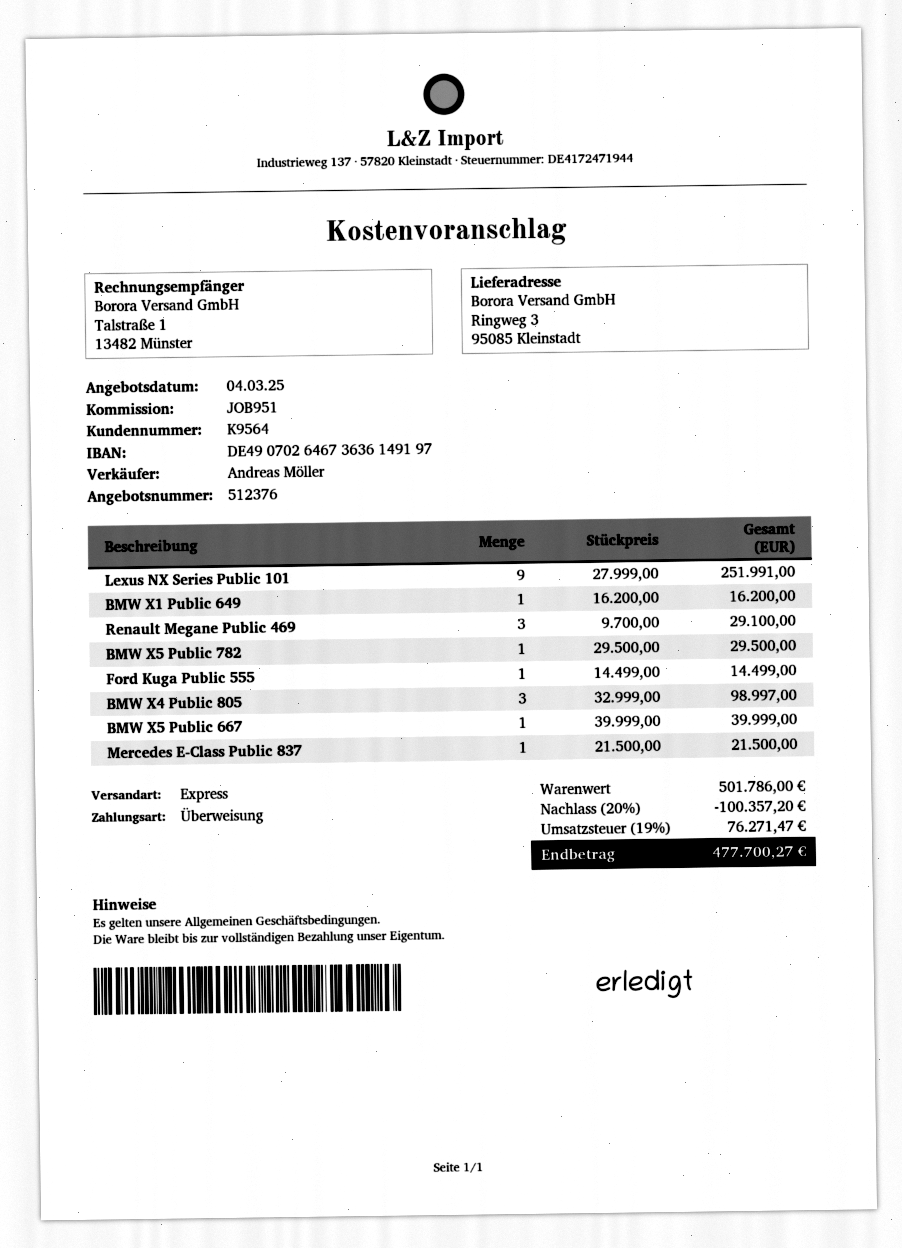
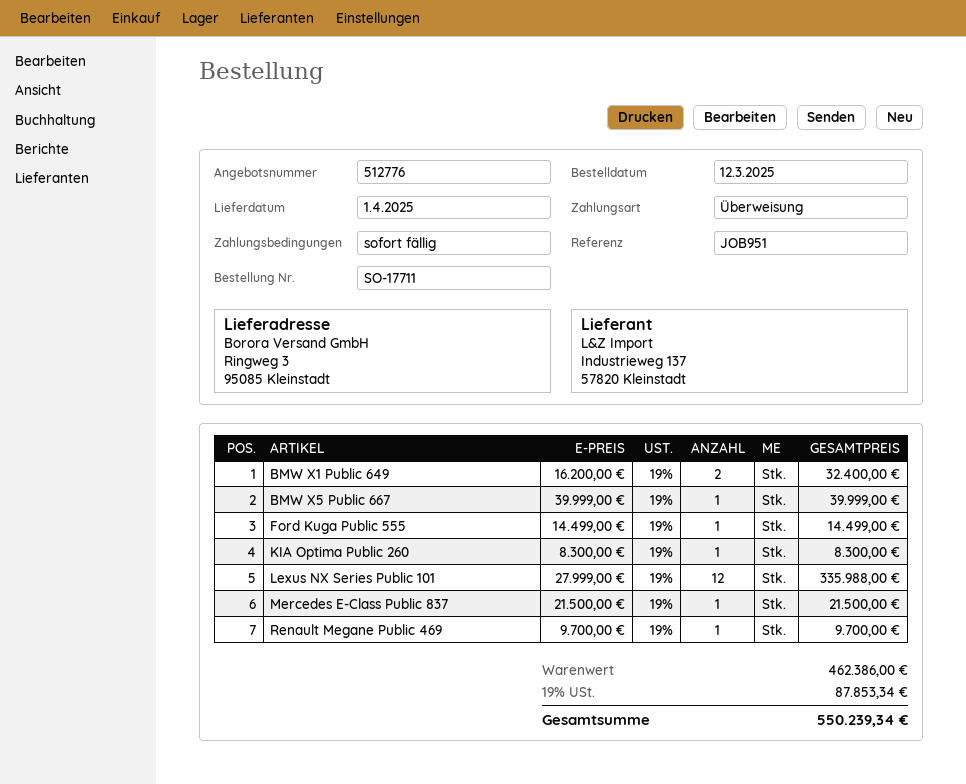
quote number: 512376 -> 512776
Lexus NX Series Public 101: 9 x 27999.00 = 251991.00 -> 12 x 27999.00 = 335988.00
BMW X1 Public 649: 1 x 16200.00 = 16200.00 -> 2 x 16200.00 = 32400.00
Renault Megane Public 469: 3 x 9700.00 = 29100.00 -> 1 x 9700.00 = 9700.00
BMW X5 Public 782: 1 x 29500.00 = 29500.00 -> none
BMW X4 Public 805: 3 x 32999.00 = 98997.00 -> none
KIA Optima Public 260: none -> 1 x 8300.00 = 8300.00
subtotal: 501786.00 -> 462386.00
discount: 20% = 100357.20 -> none
tax: 19% = 76271.47 -> 19% = 87853.34
total: 477700.27 -> 550239.34

